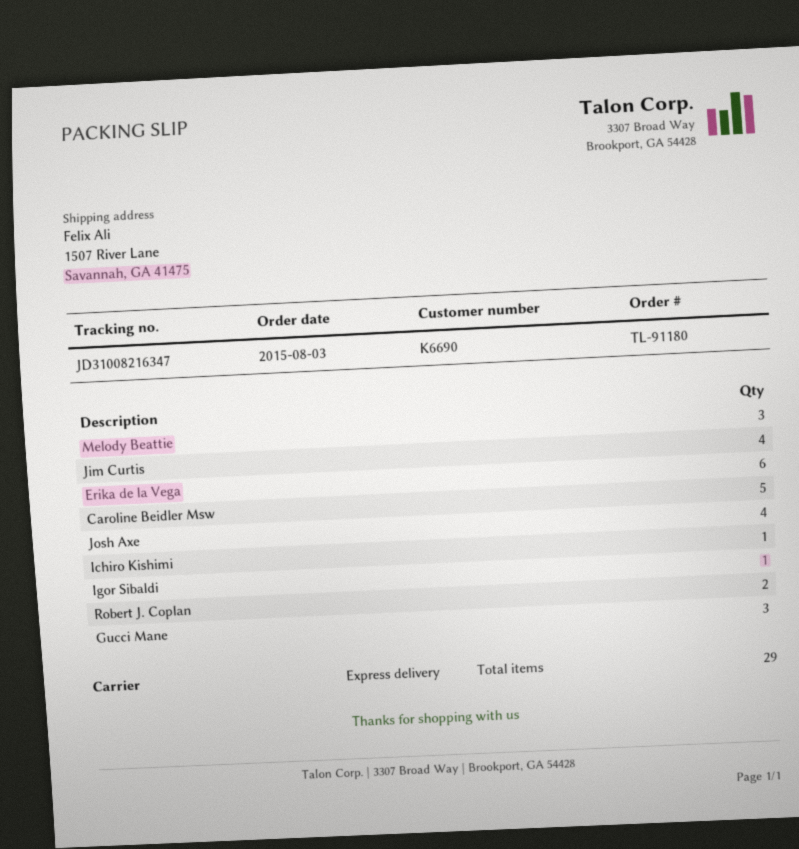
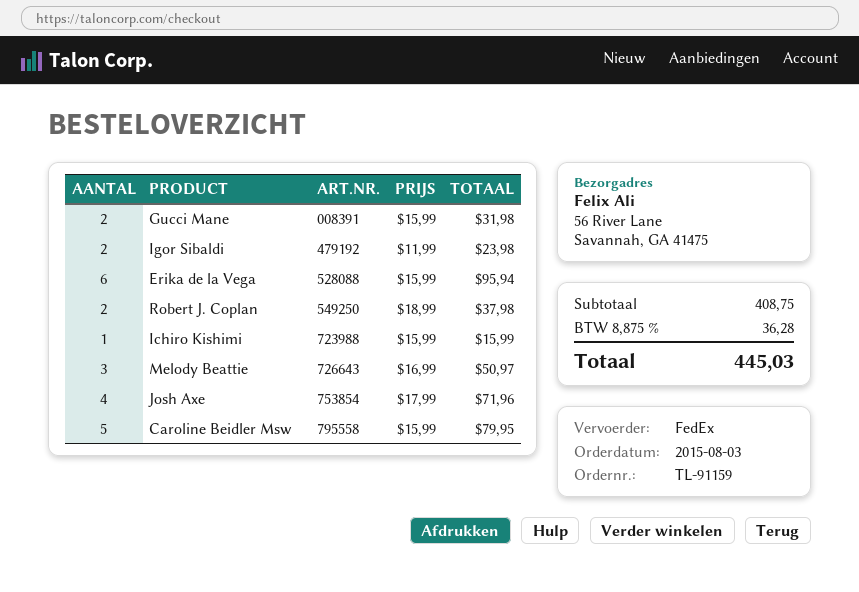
order number: TL-91180 -> TL-91159
shipping method: express -> FedEx
ship to: 1507 River Lane, Savannah, GA 41475 -> 56 River Lane, Savannah, GA 41475
Jim Curtis: 4 -> none
Igor Sibaldi: 1 -> 2
Gucci Mane: 3 -> 2

